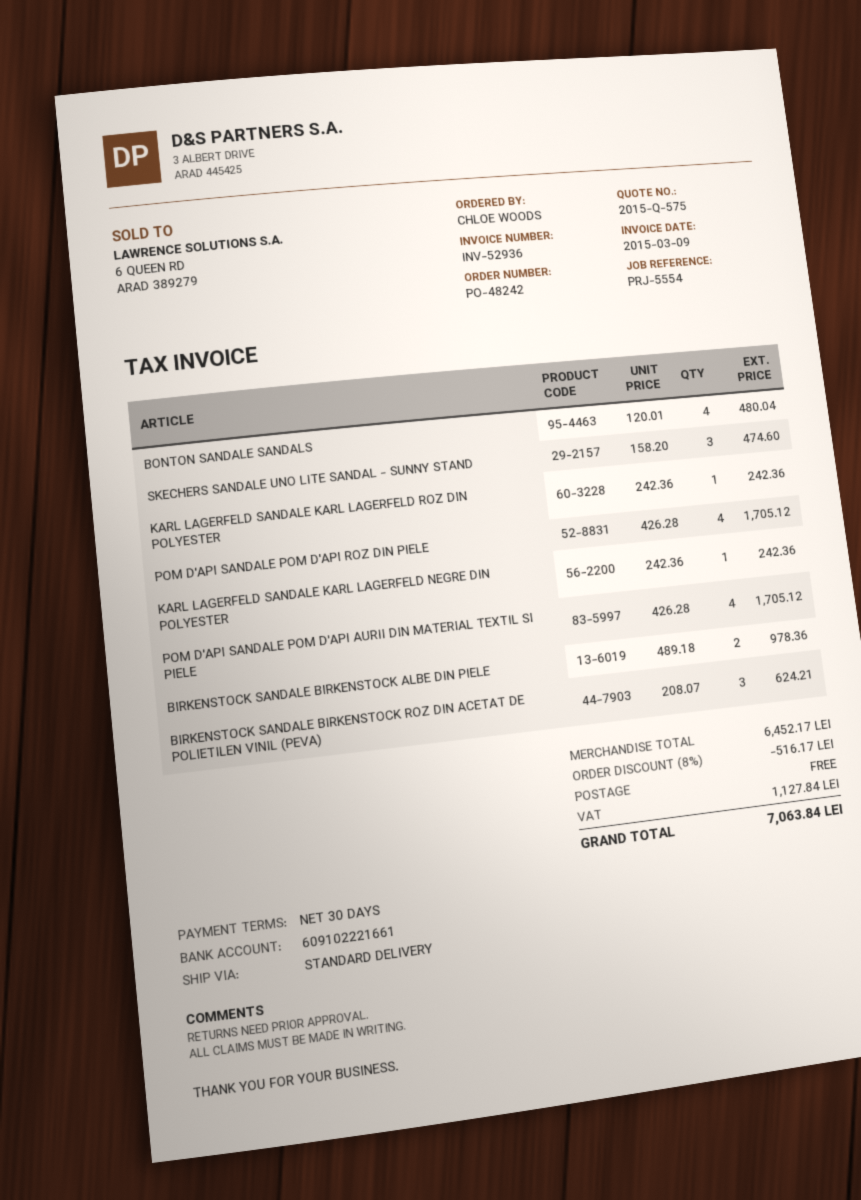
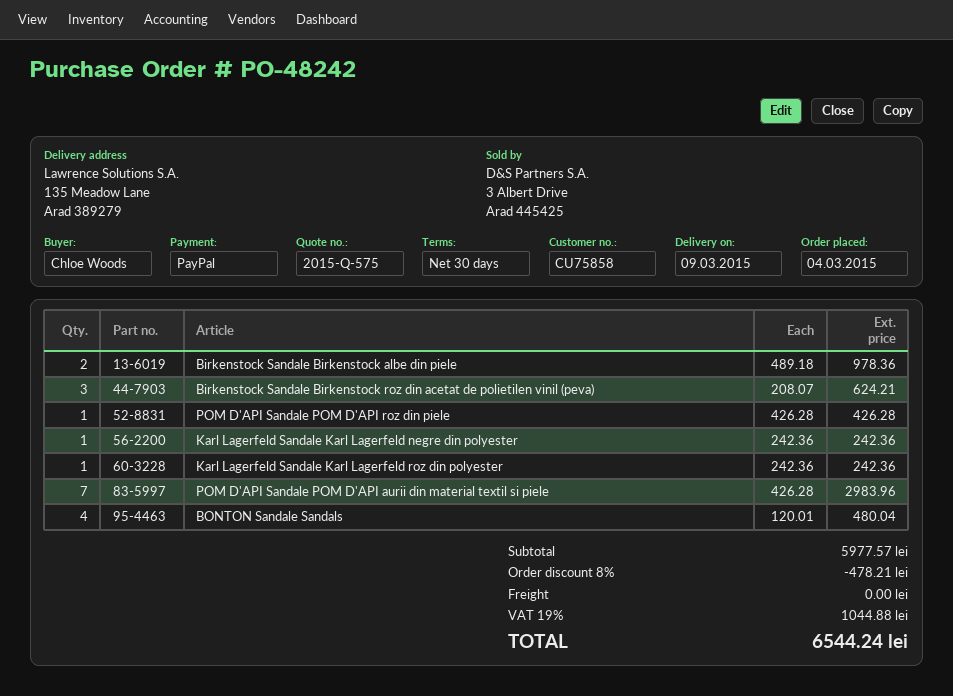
SKECHERS SANDALE UNO LITE SANDAL - SUNNY STAND: 3 x 158.20 = 474.60 -> none
POM D'API SANDALE POM D'API ROZ DIN PIELE: 4 x 426.28 = 1705.12 -> 1 x 426.28 = 426.28
POM D'API SANDALE POM D'API AURII DIN MATERIAL TEXTIL SI PIELE: 4 x 426.28 = 1705.12 -> 7 x 426.28 = 2983.96
subtotal: 6452.17 -> 5977.57
discount: 8% = 516.17 -> 8% = 478.21
tax: 1127.84 -> 1044.88
total: 7063.84 -> 6544.24

